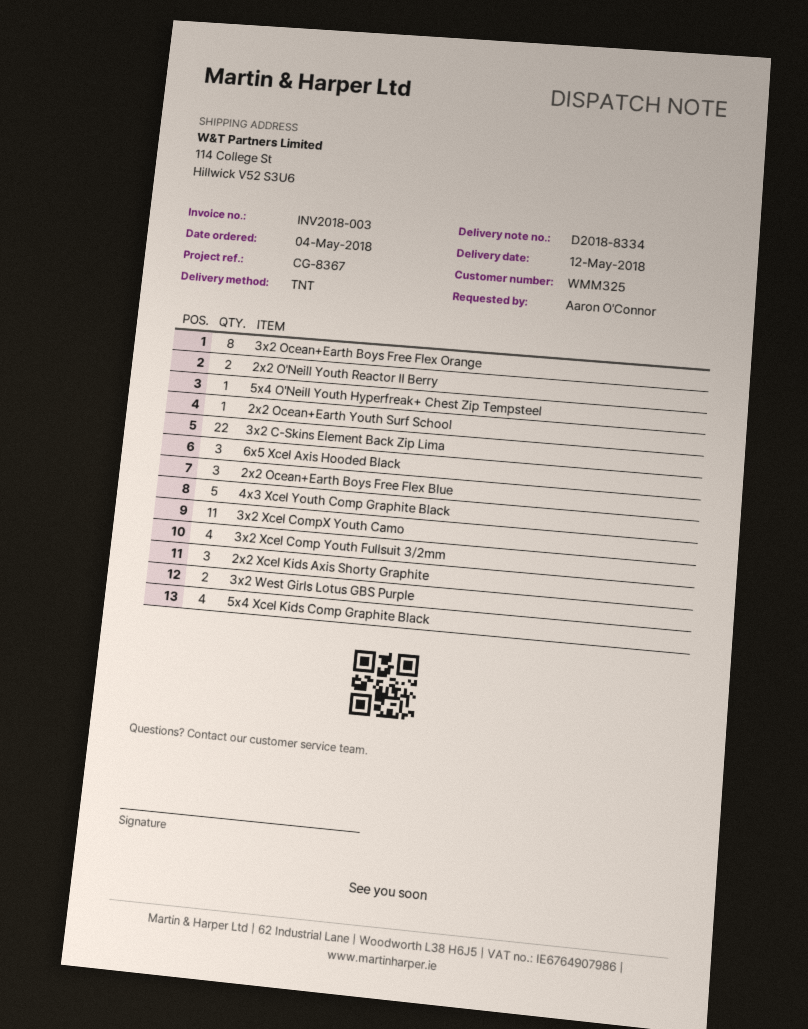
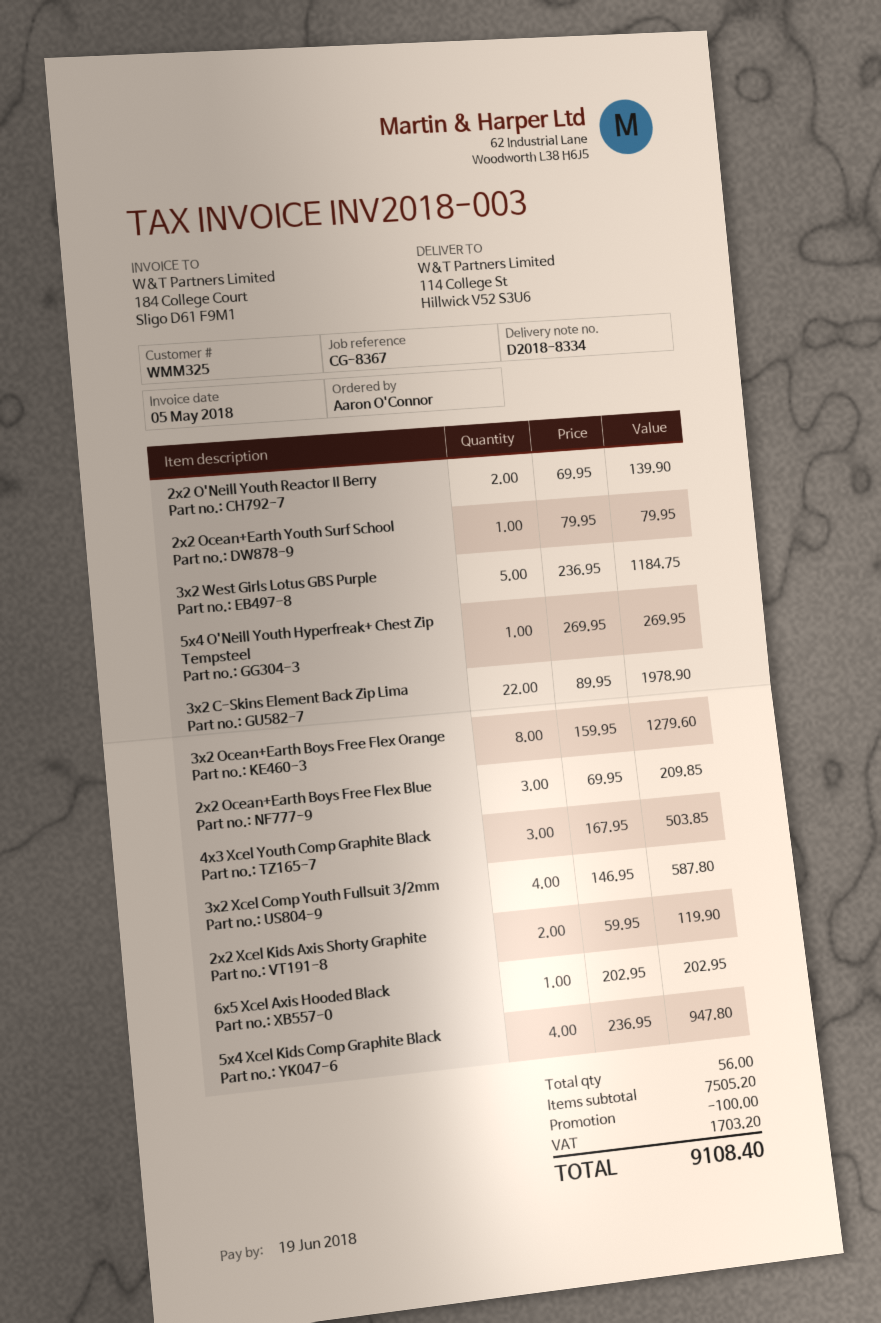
6x5 Xcel Axis Hooded Black: 3 -> 1
4x3 Xcel Youth Comp Graphite Black: 5 -> 3
3x2 Xcel CompX Youth Camo: 11 -> none
2x2 Xcel Kids Axis Shorty Graphite: 3 -> 2
3x2 West Girls Lotus GBS Purple: 2 -> 5

